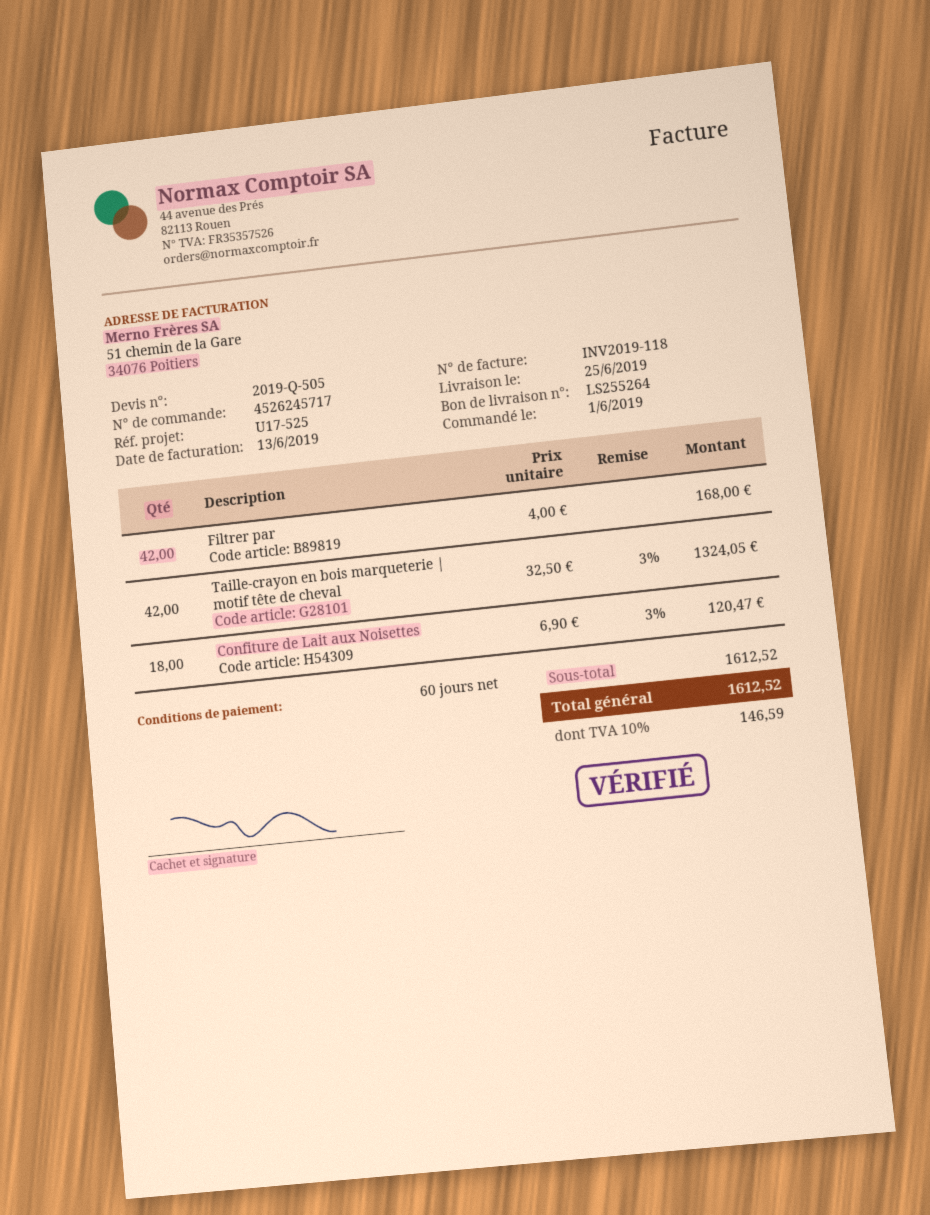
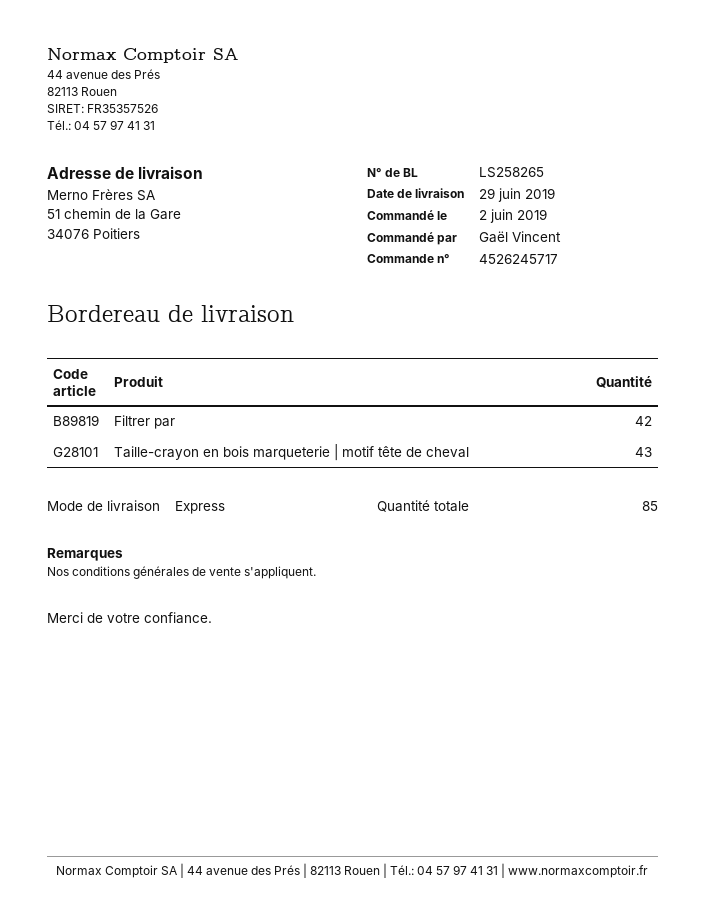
order date: 2019-06-01 -> 2019-06-02
delivery note number: LS255264 -> LS258265
delivery date: 2019-06-25 -> 2019-06-29
Taille-crayon en bois marqueterie | motif tête de cheval: 42 -> 43
Confiture de Lait aux Noisettes: 18 -> none

